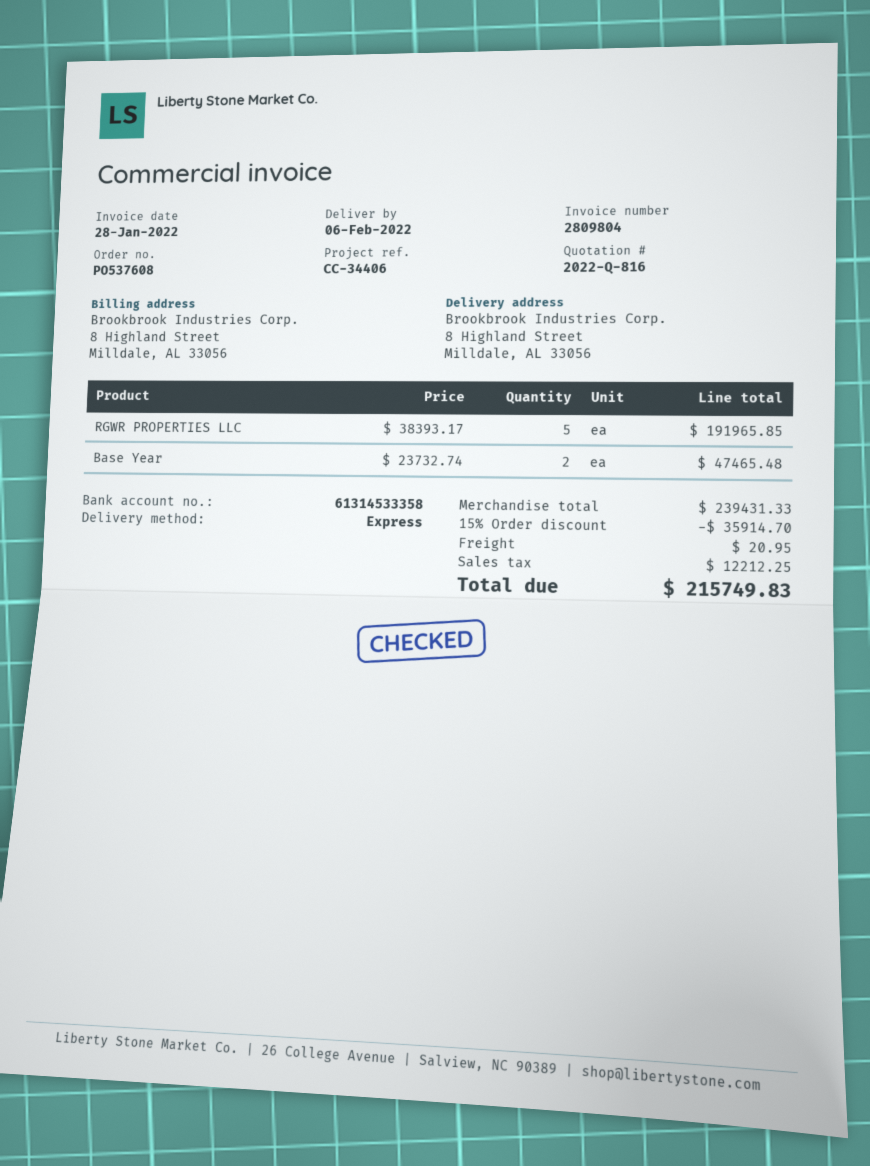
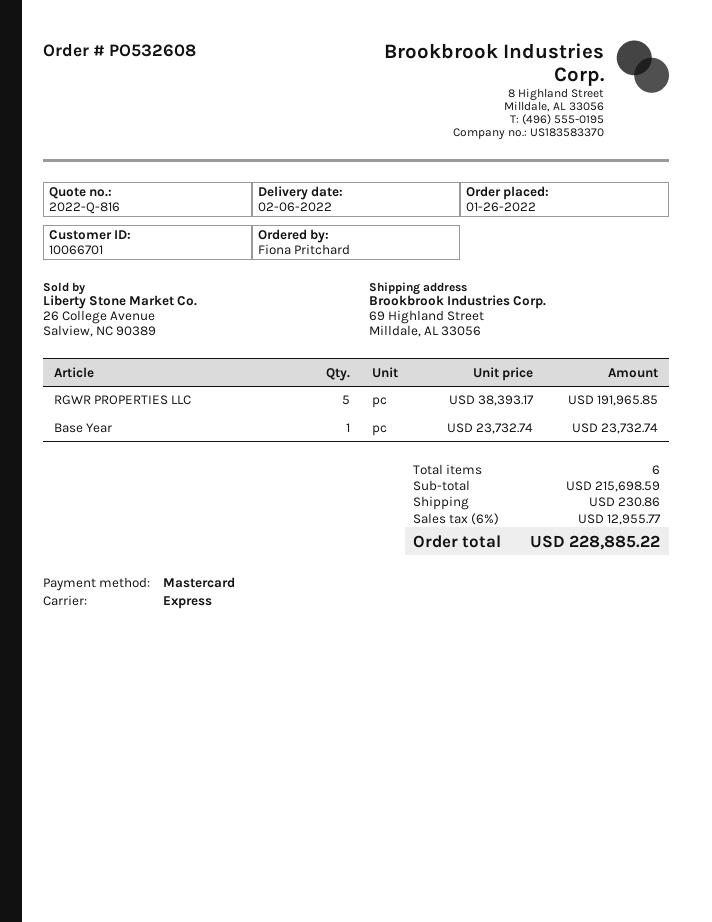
order number: PO537608 -> PO532608
ship to: 8 Highland Street, Milldale, AL 33056 -> 69 Highland Street, Milldale, AL 33056
Base Year: 2 x 23732.74 = 47465.48 -> 1 x 23732.74 = 23732.74
subtotal: 239431.33 -> 215698.59
discount: 15% = 35914.70 -> none
shipping: 20.95 -> 230.86
tax: 12212.25 -> 12955.77
total: 215749.83 -> 228885.22

